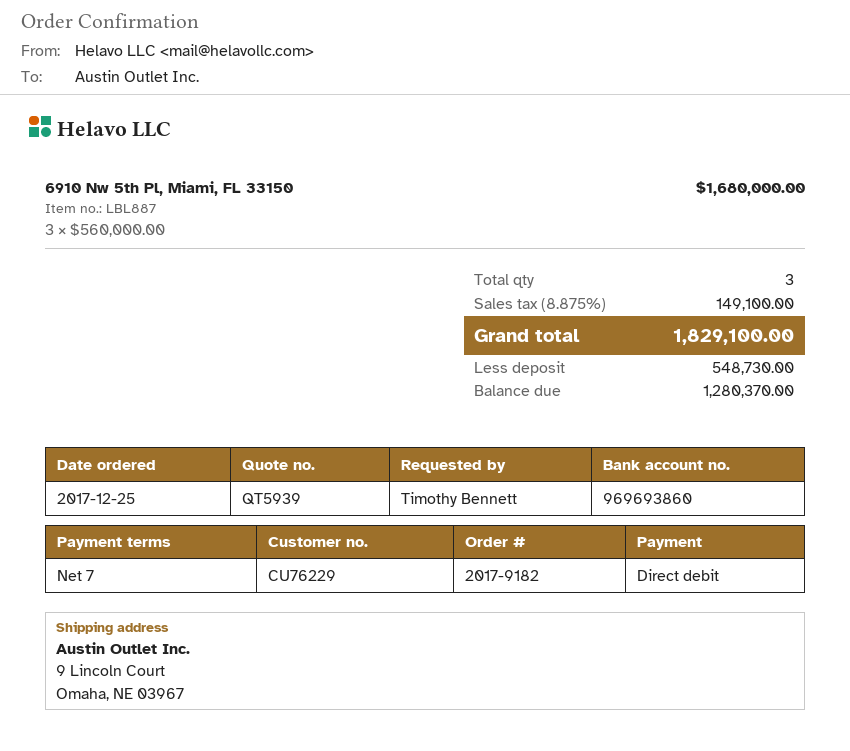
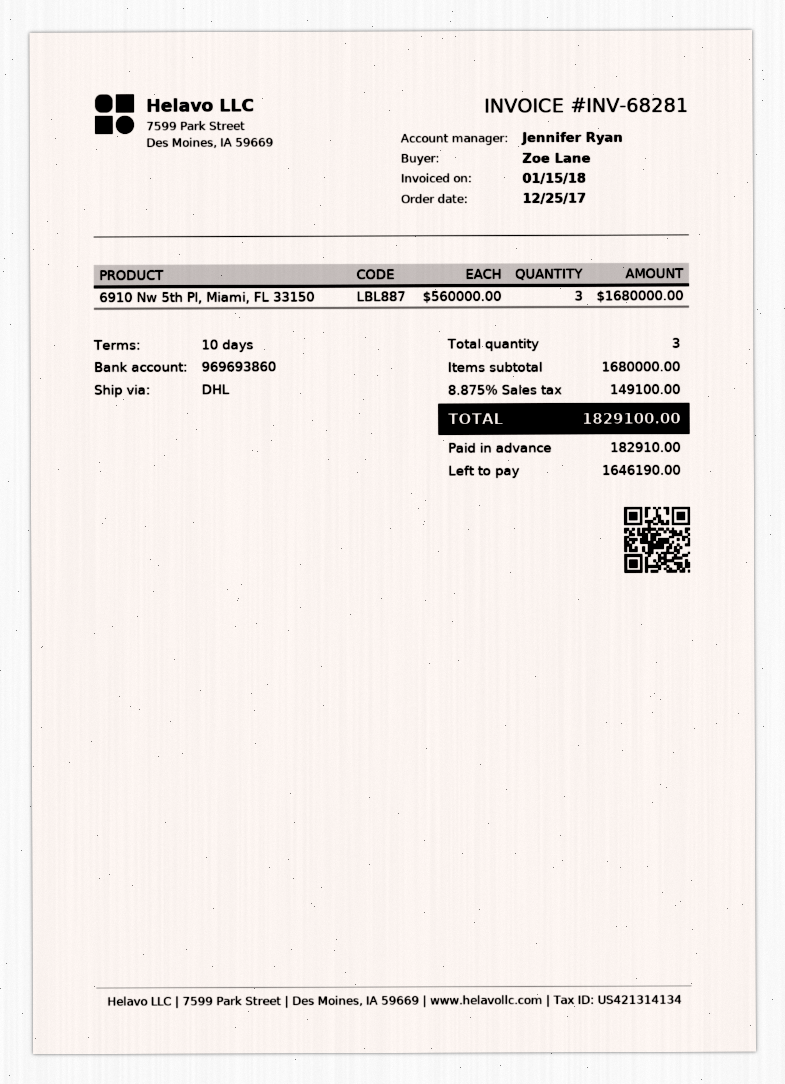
payment terms: 7 days -> 10 days
ordered by: Timothy Bennett -> Zoe Lane
deposit: 548730.00 -> 182910.00
balance: 1280370.00 -> 1646190.00

